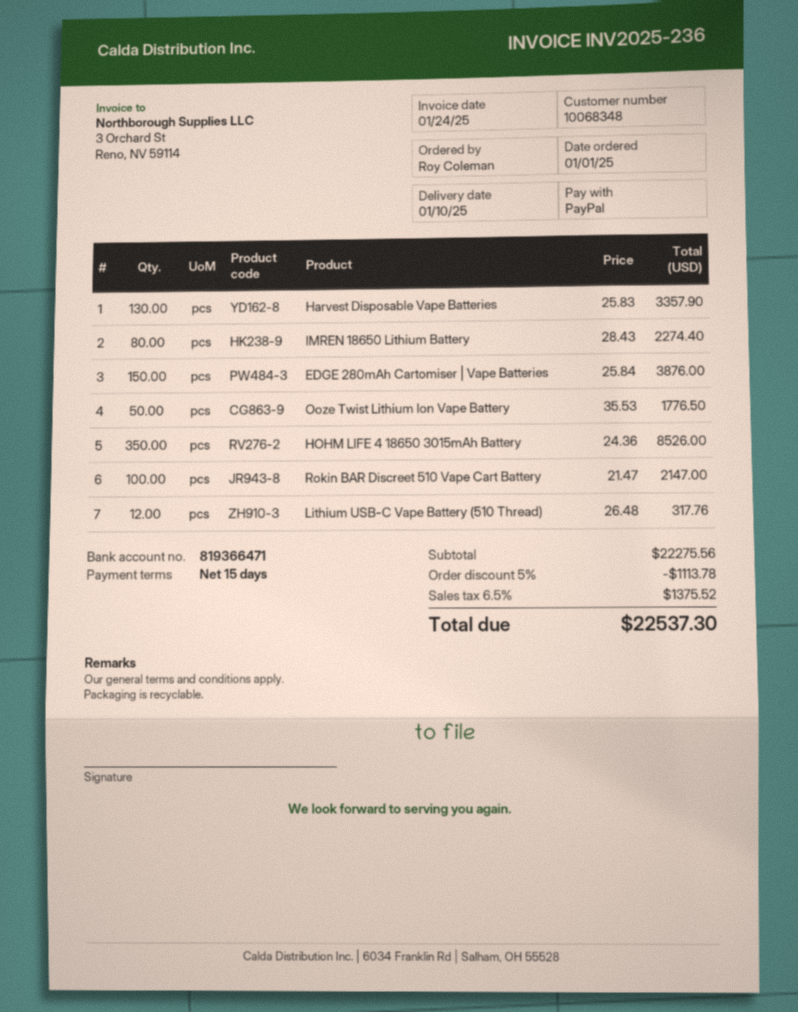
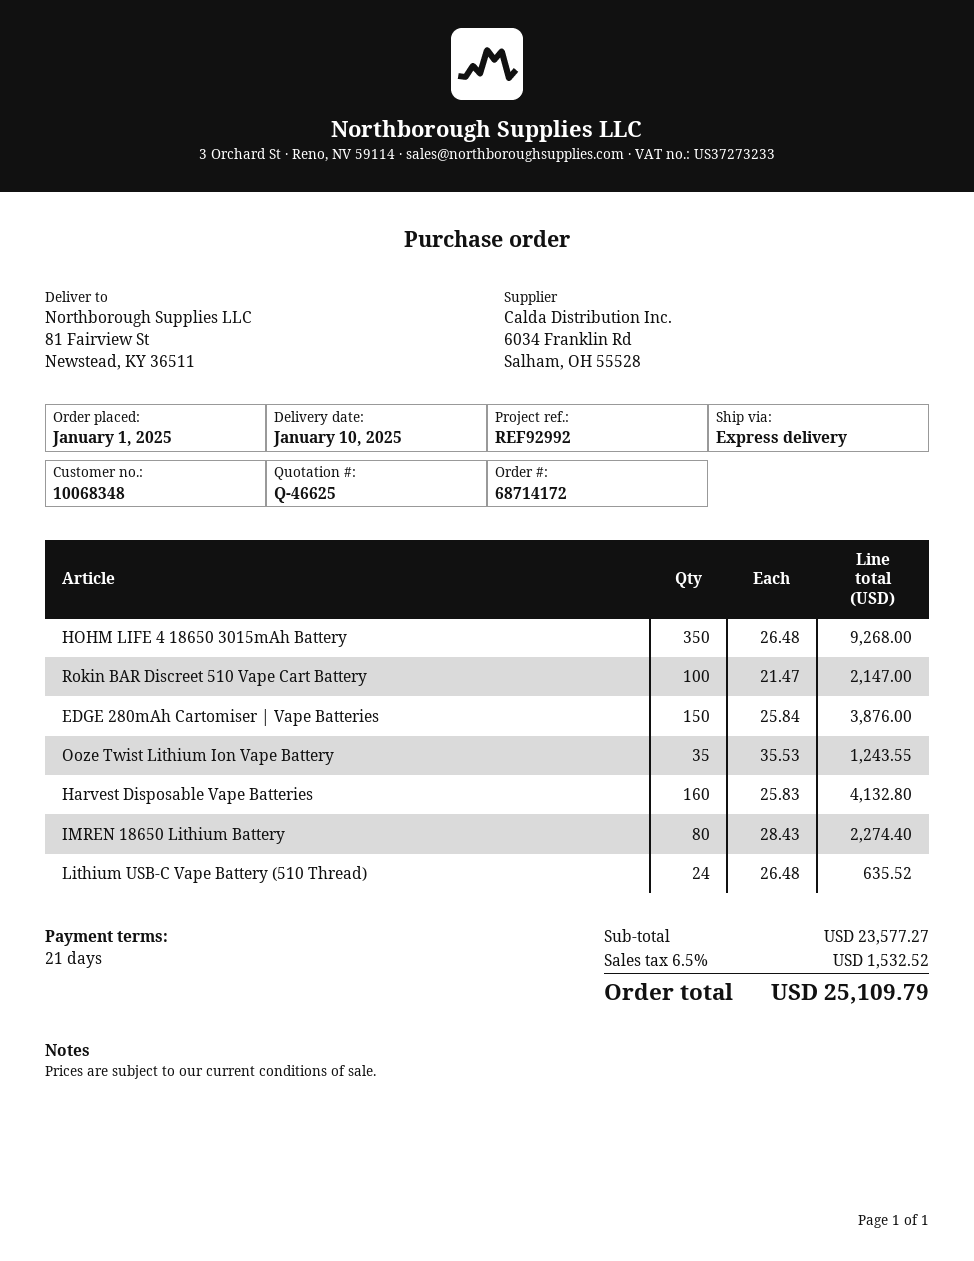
payment terms: 15 days -> 21 days
Harvest Disposable Vape Batteries: 130 x 25.83 = 3357.90 -> 160 x 25.83 = 4132.80
Ooze Twist Lithium Ion Vape Battery: 50 x 35.53 = 1776.50 -> 35 x 35.53 = 1243.55
HOHM LIFE 4 18650 3015mAh Battery: 350 x 24.36 = 8526.00 -> 350 x 26.48 = 9268.00
Lithium USB-C Vape Battery (510 Thread): 12 x 26.48 = 317.76 -> 24 x 26.48 = 635.52
subtotal: 22275.56 -> 23577.27
discount: 5% = 1113.78 -> none
tax: 6.5% = 1375.52 -> 6.5% = 1532.52
total: 22537.30 -> 25109.79

